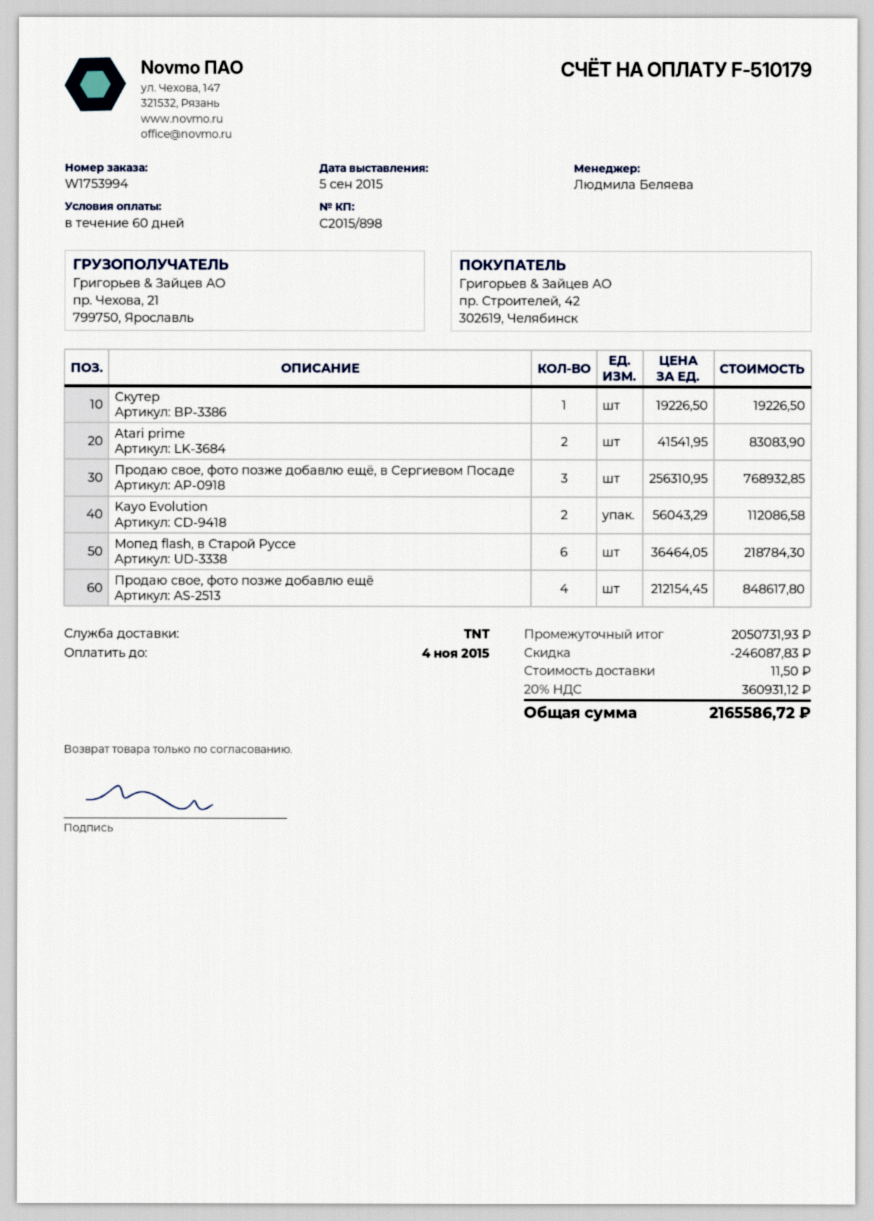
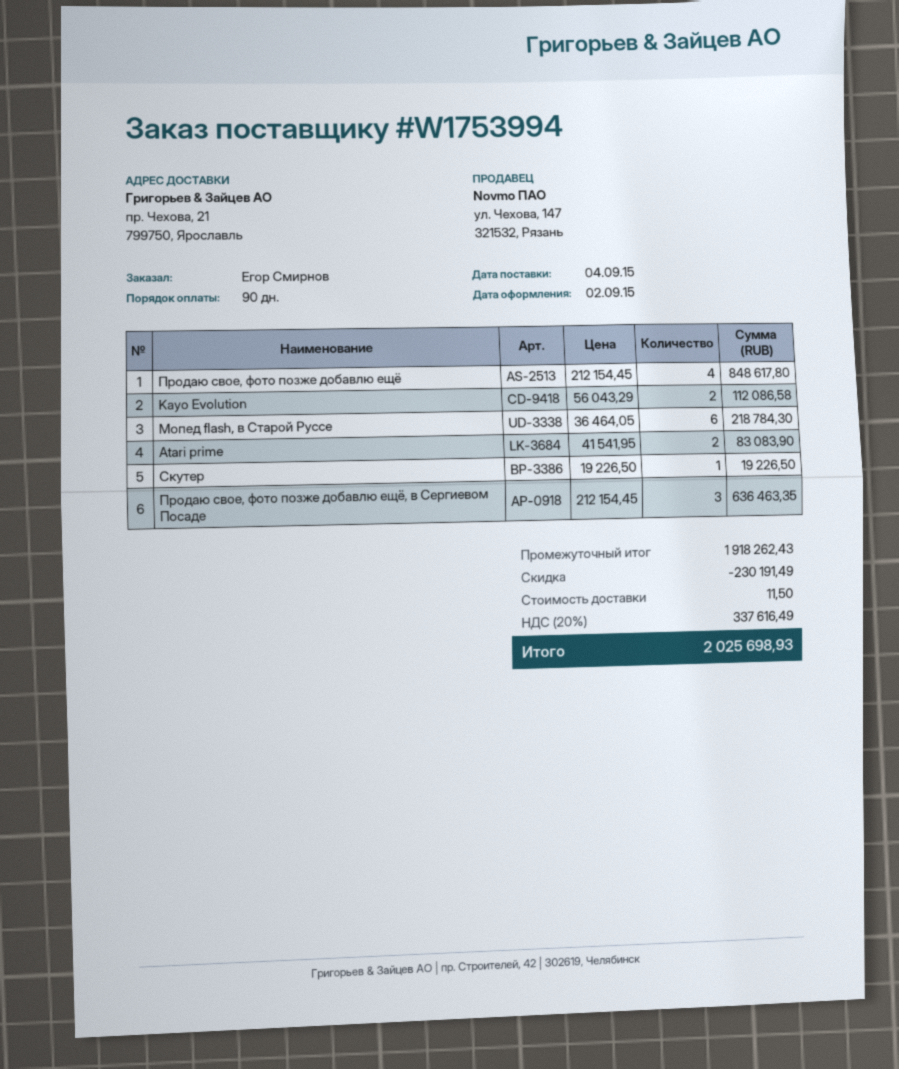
payment terms: 60 days -> 90 days
Продаю свое, фото позже добавлю ещё, в Сергиевом Посаде: 3 x 256310.95 = 768932.85 -> 3 x 212154.45 = 636463.35
subtotal: 2050731.93 -> 1918262.43
discount: 246087.83 -> 230191.49
tax: 20% = 360931.12 -> 20% = 337616.49
total: 2165586.72 -> 2025698.93

